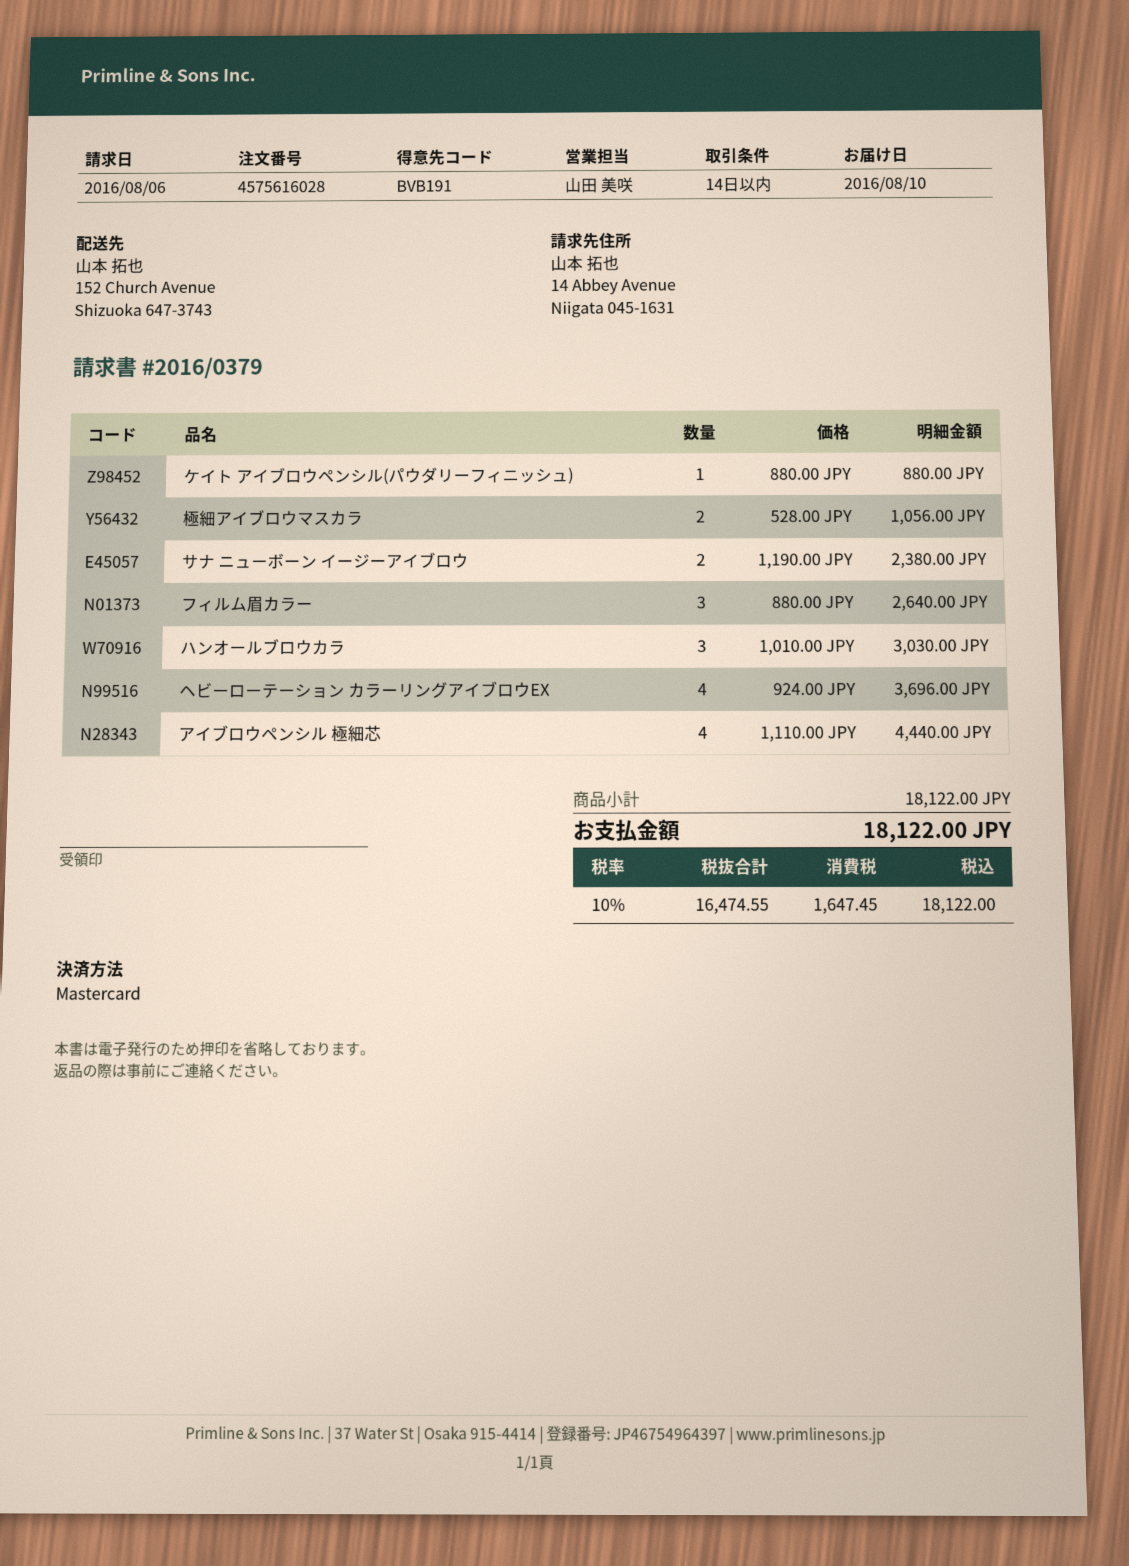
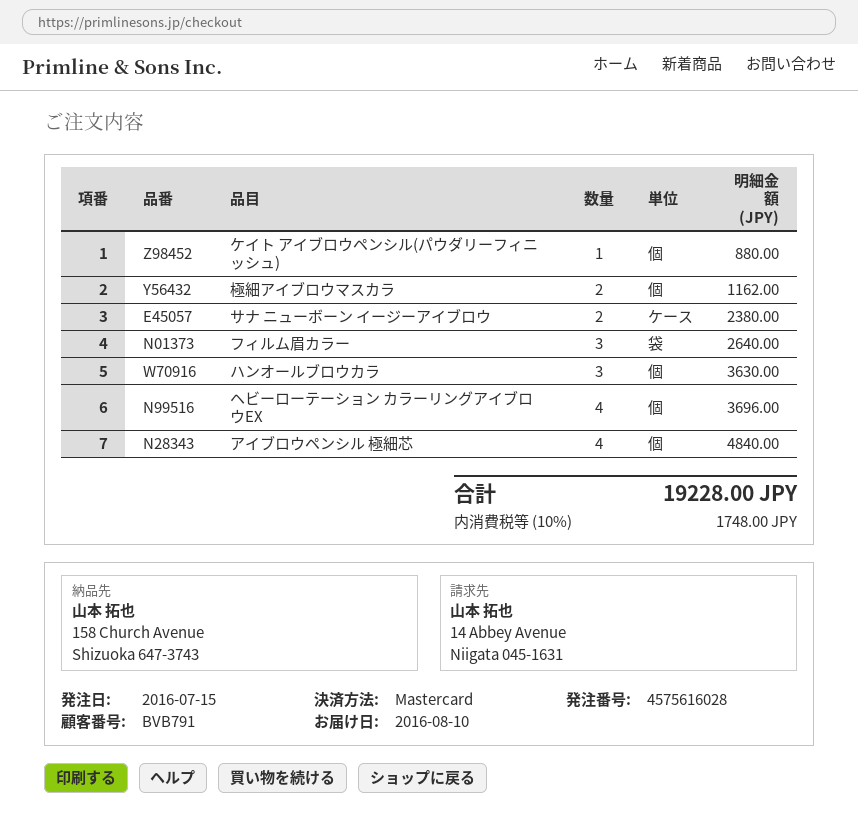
customer number: BVB191 -> BVB791
ship to: 152 Church Avenue, Shizuoka 647-3743 -> 158 Church Avenue, Shizuoka 647-3743
極細アイブロウマスカラ: 2 for 1056.00 -> 2 for 1162.00
ハンオールブロウカラ: 3 for 3030.00 -> 3 for 3630.00
アイブロウペンシル 極細芯: 4 for 4440.00 -> 4 for 4840.00
tax: 10% = 1647.45 -> 10% = 1748.00
total: 18122.00 -> 19228.00

